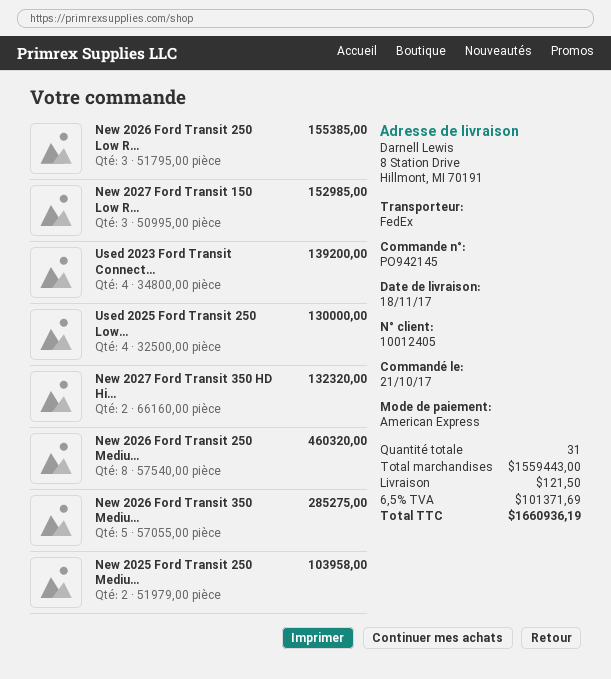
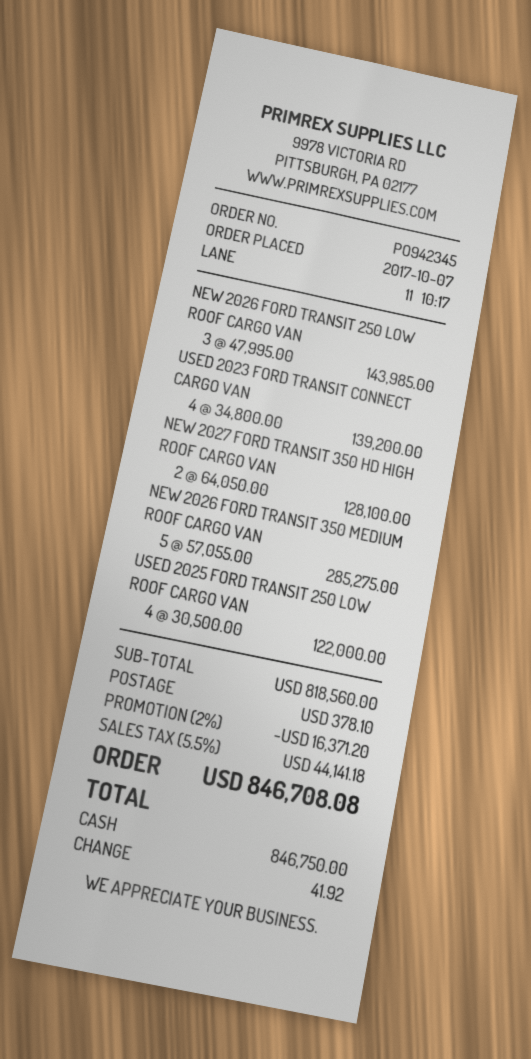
order number: PO942145 -> PO942345
order date: 2017-10-21 -> 2017-10-07
payment method: American Express -> cash
New 2026 Ford Transit 250 Low R...: 3 x 51795.00 = 155385.00 -> 3 x 47995.00 = 143985.00
New 2027 Ford Transit 150 Low R...: 3 x 50995.00 = 152985.00 -> none
Used 2025 Ford Transit 250 Low...: 4 x 32500.00 = 130000.00 -> 4 x 30500.00 = 122000.00
New 2027 Ford Transit 350 HD Hi...: 2 x 66160.00 = 132320.00 -> 2 x 64050.00 = 128100.00
New 2026 Ford Transit 250 Mediu...: 8 x 57540.00 = 460320.00 -> none
New 2025 Ford Transit 250 Mediu...: 2 x 51979.00 = 103958.00 -> none
subtotal: 1559443.00 -> 818560.00
discount: none -> 2% = 16371.20
shipping: 121.50 -> 378.10
tax: 6.5% = 101371.69 -> 5.5% = 44141.18
total: 1660936.19 -> 846708.08

